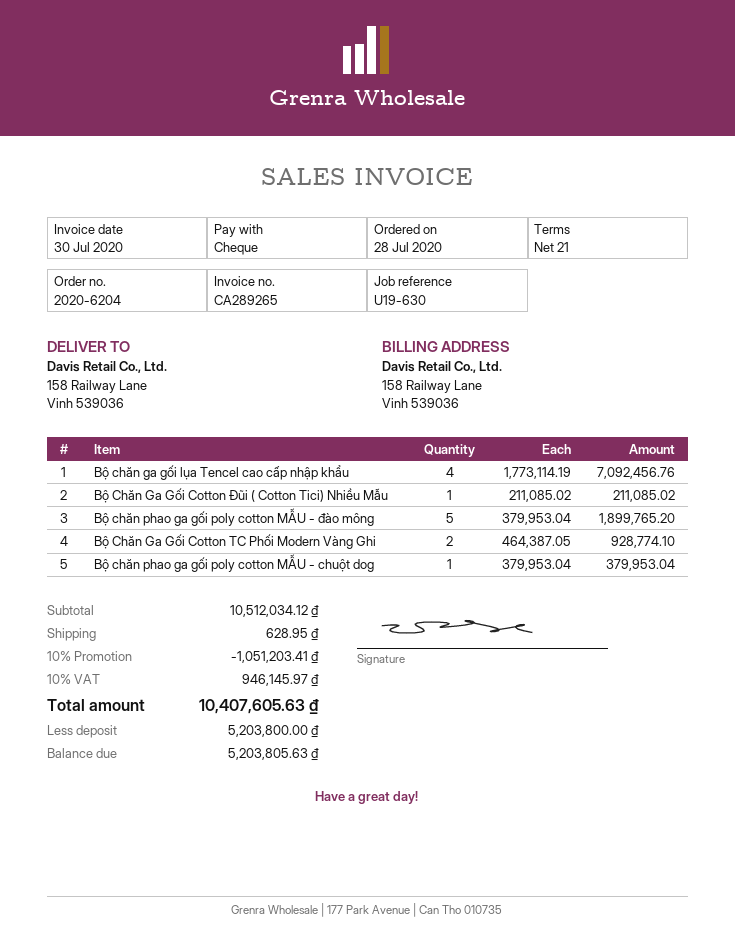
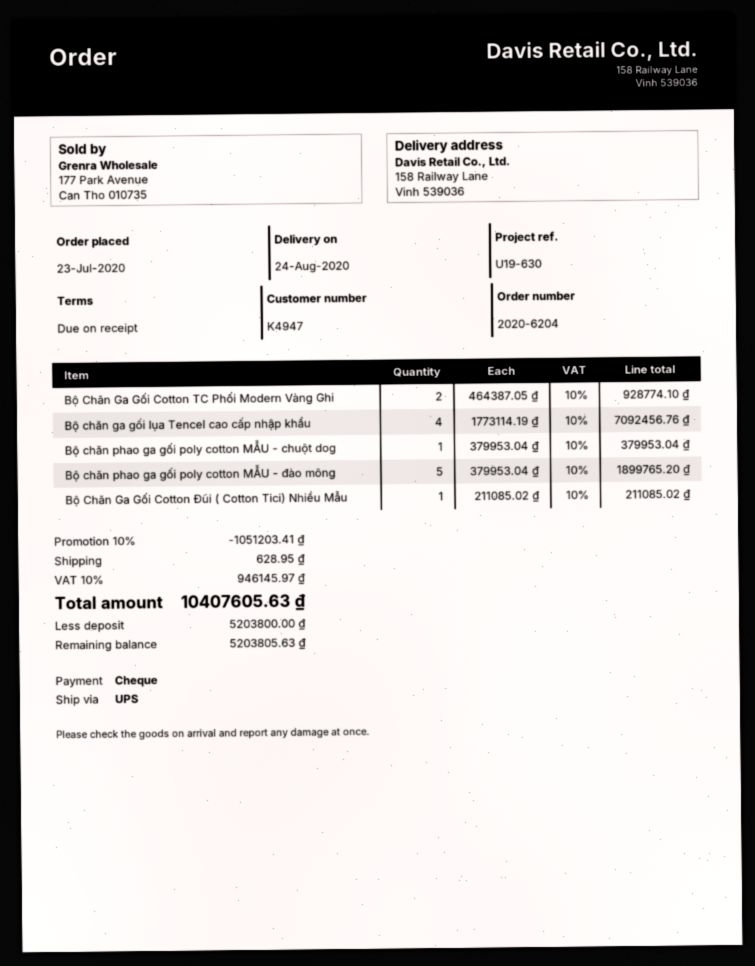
order date: 2020-07-28 -> 2020-07-23
payment terms: 21 days -> on receipt

